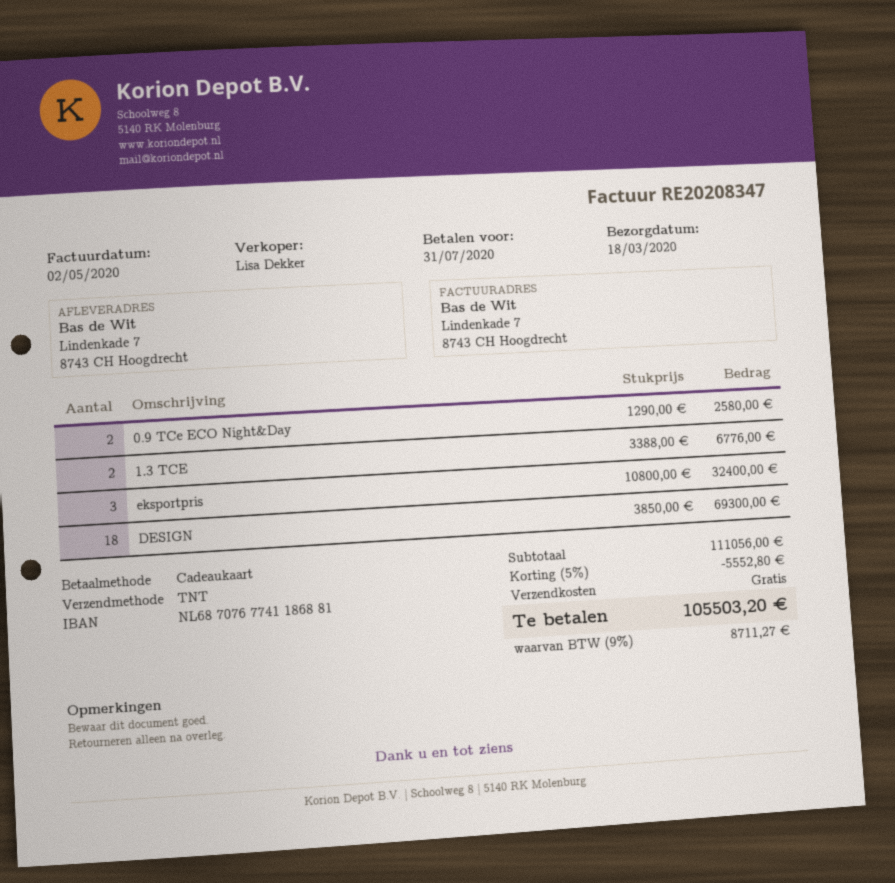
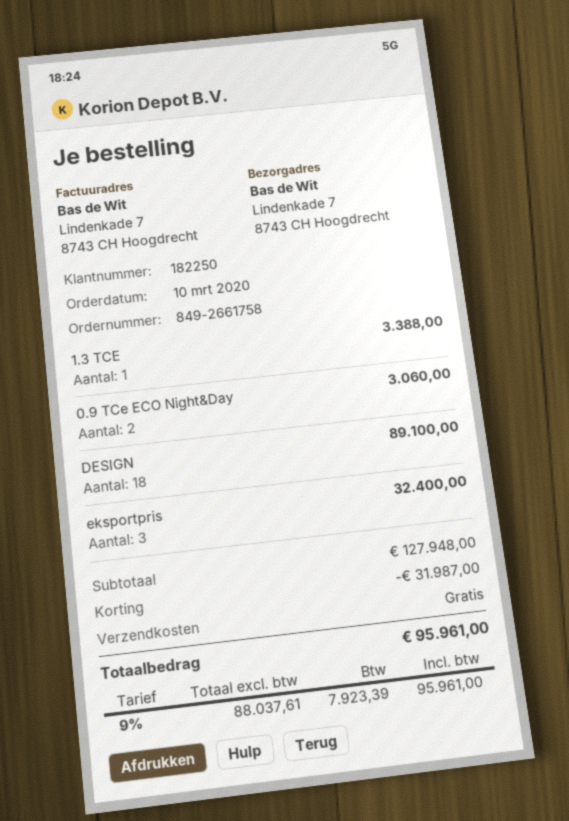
0.9 TCe ECO Night&Day: 2 for 2580.00 -> 2 for 3060.00
1.3 TCE: 2 for 6776.00 -> 1 for 3388.00
DESIGN: 18 for 69300.00 -> 18 for 89100.00
subtotal: 111056.00 -> 127948.00
discount: 5552.80 -> 31987.00
tax: 9% = 8711.27 -> 9% = 7923.39
total: 105503.20 -> 95961.00

